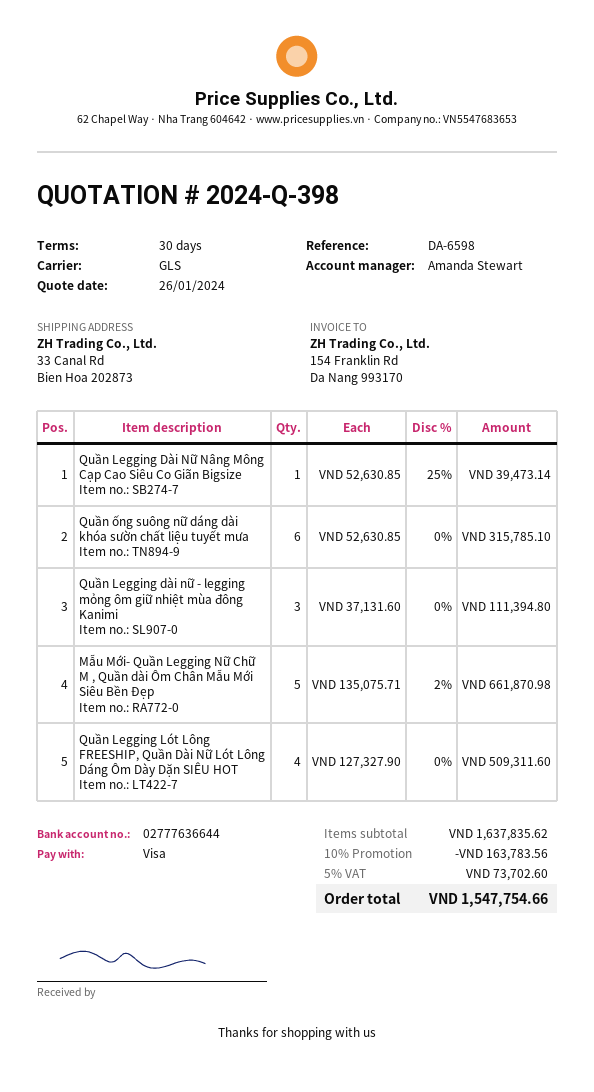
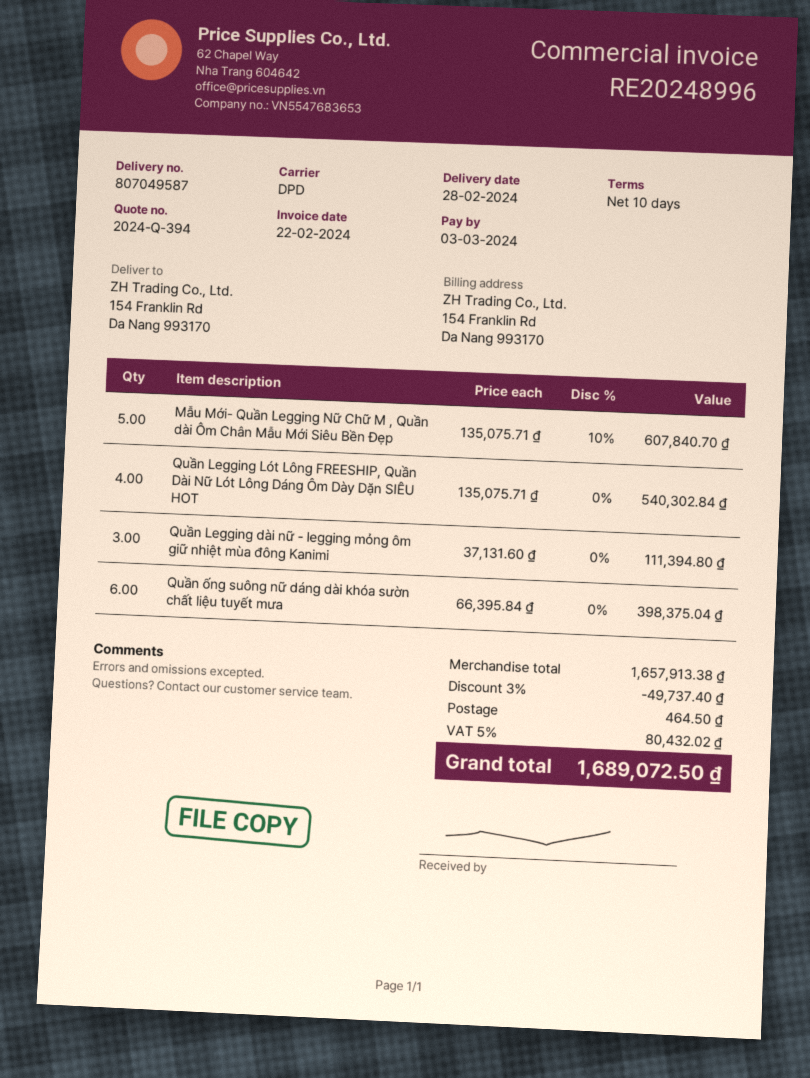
quote number: 2024-Q-398 -> 2024-Q-394
payment terms: 30 days -> 10 days
shipping method: GLS -> DPD
ship to: 33 Canal Rd, Bien Hoa 202873 -> 154 Franklin Rd, Da Nang 993170
Quần Legging Dài Nữ Nâng Mông Cạp Cao Siêu Co Giãn Bigsize: 1 x 52630.85 - 25% = 39473.14 -> none
Quần ống suông nữ dáng dài khóa sườn chất liệu tuyết mưa: 6 x 52630.85 = 315785.10 -> 6 x 66395.84 = 398375.04
Mẫu Mới- Quần Legging Nữ Chữ M , Quần dài Ôm Chân Mẫu Mới Siêu Bền Đẹp: 5 x 135075.71 - 2% = 661870.98 -> 5 x 135075.71 - 10% = 607840.70
Quần Legging Lót Lông FREESHIP, Quần Dài Nữ Lót Lông Dáng Ôm Dày Dặn SIÊU HOT: 4 x 127327.90 = 509311.60 -> 4 x 135075.71 = 540302.84
subtotal: 1637835.62 -> 1657913.38
discount: 10% = 163783.56 -> 3% = 49737.40
shipping: none -> 464.50
tax: 5% = 73702.60 -> 5% = 80432.02
total: 1547754.66 -> 1689072.50

